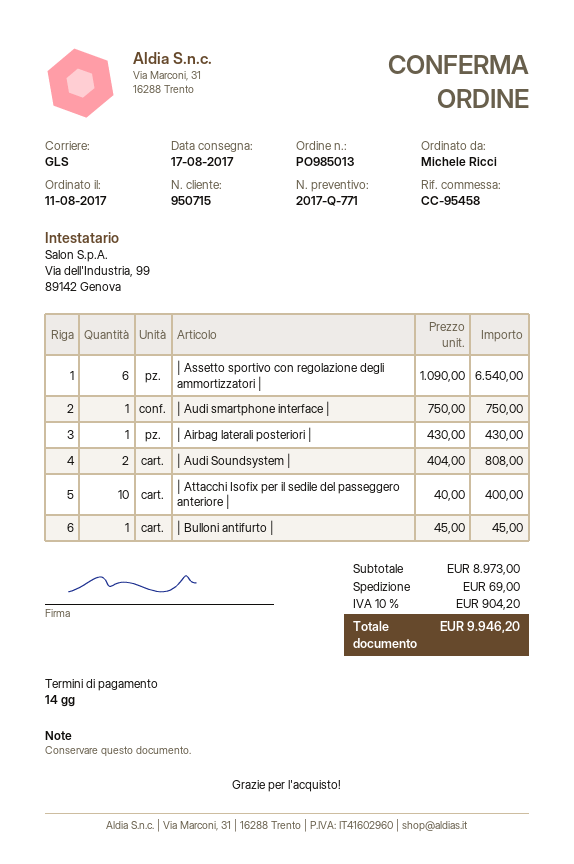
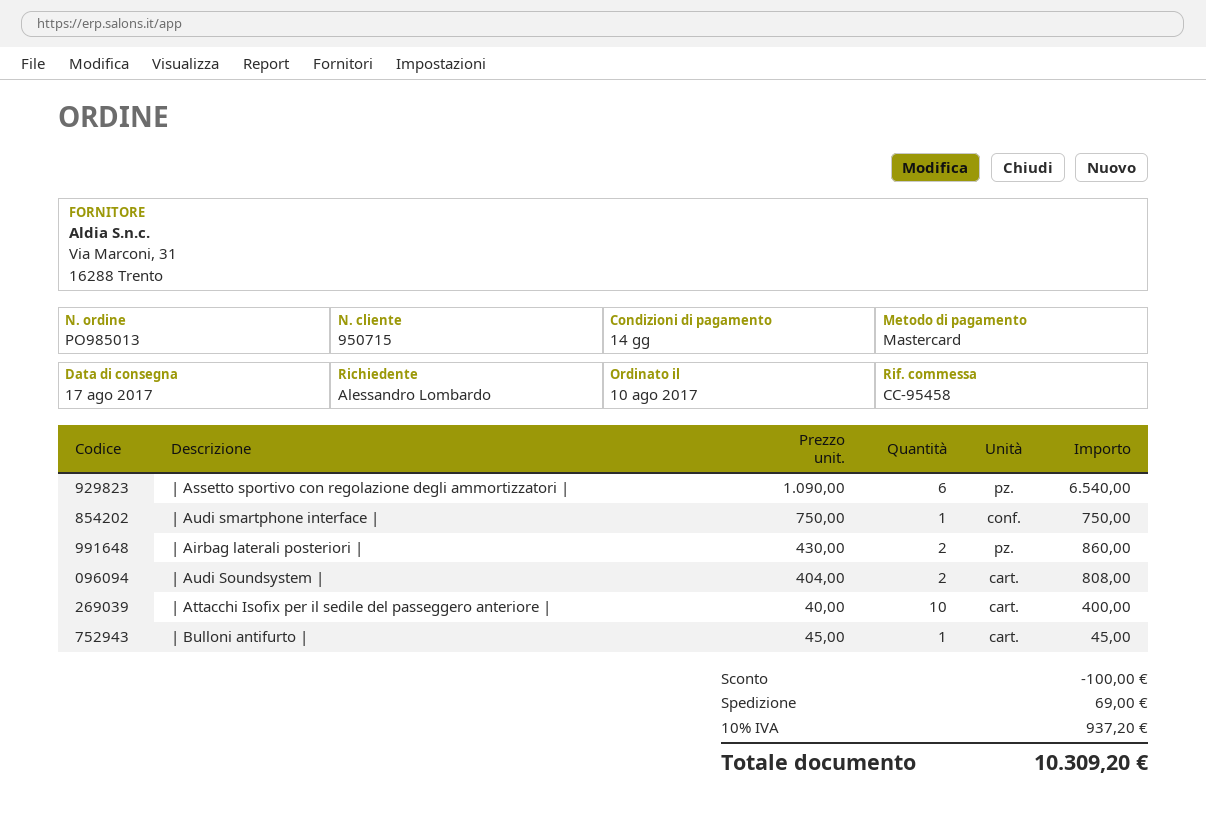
order date: 2017-08-11 -> 2017-08-10
ordered by: Michele Ricci -> Alessandro Lombardo
| Airbag laterali posteriori |: 1 x 430.00 = 430.00 -> 2 x 430.00 = 860.00
discount: none -> 100.00
tax: 10% = 904.20 -> 10% = 937.20
total: 9946.20 -> 10309.20

